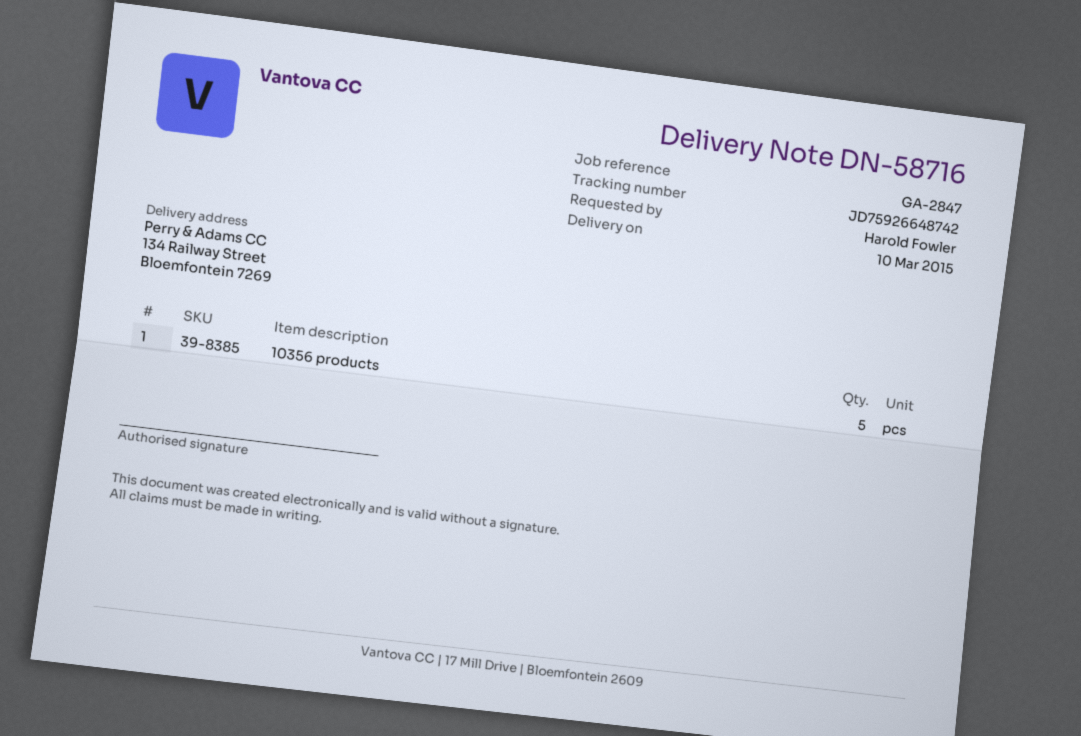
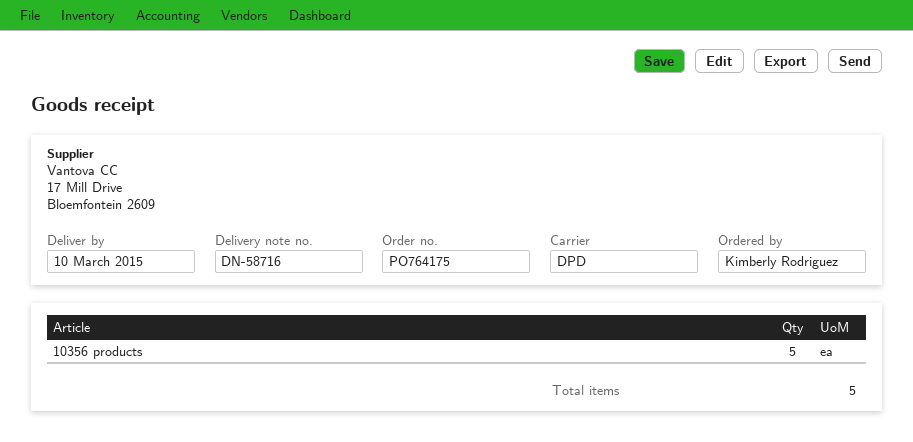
ordered by: Harold Fowler -> Kimberly Rodriguez

